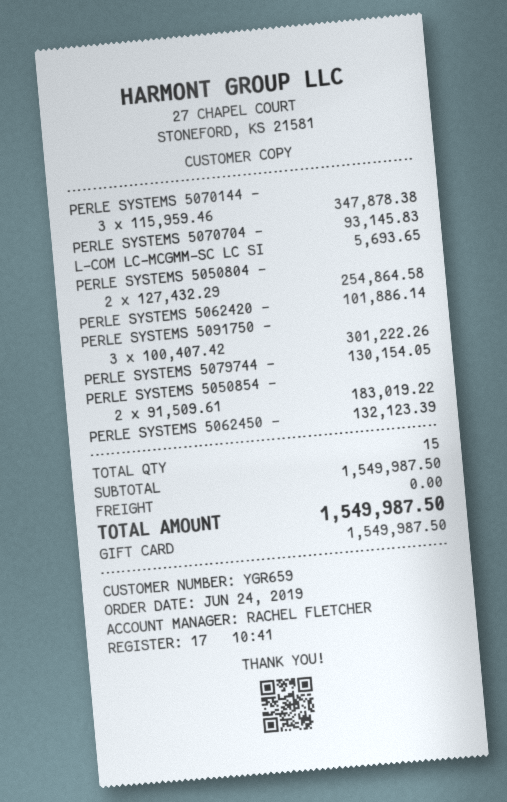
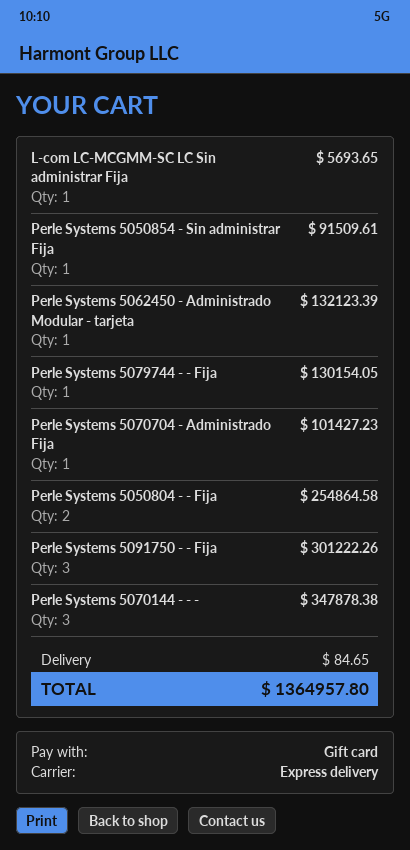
PERLE SYSTEMS 5070704 -: 1 for 93145.83 -> 1 for 101427.23
PERLE SYSTEMS 5062420 -: 1 for 101886.14 -> none
PERLE SYSTEMS 5050854 -: 2 for 183019.22 -> 1 for 91509.61
shipping: 0.00 -> 84.65
total: 1549987.50 -> 1364957.80

